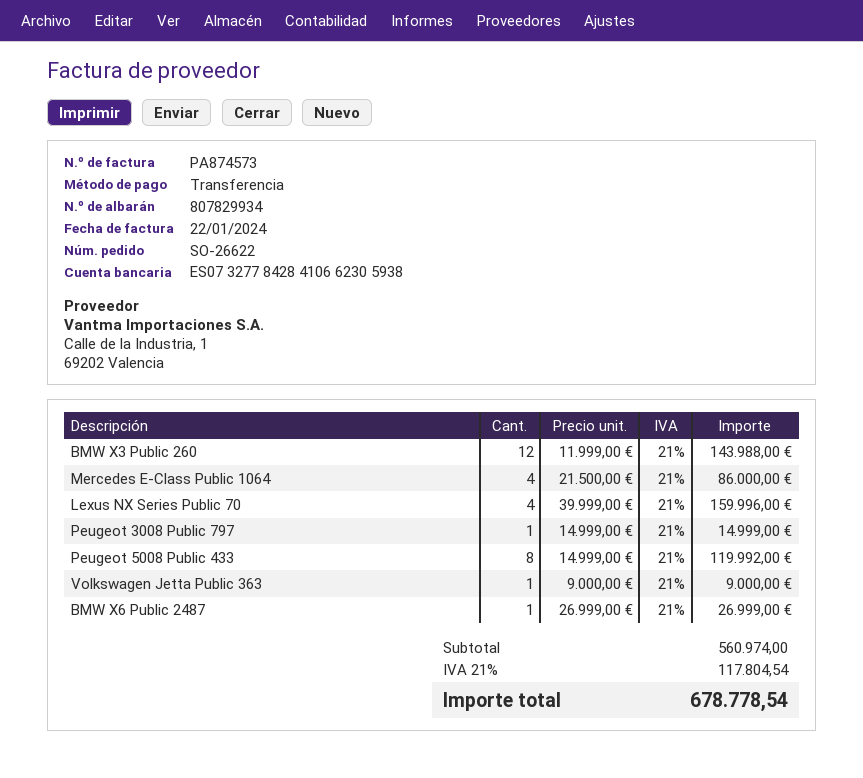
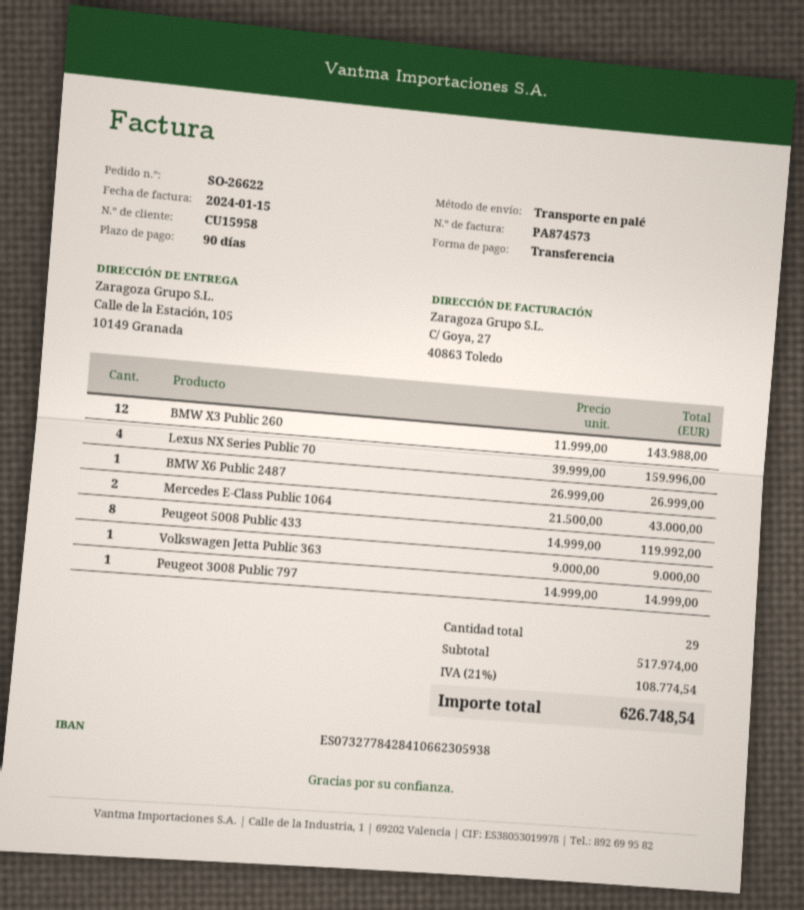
invoice date: 2024-01-22 -> 2024-01-15
Mercedes E-Class Public 1064: 4 x 21500.00 = 86000.00 -> 2 x 21500.00 = 43000.00
subtotal: 560974.00 -> 517974.00
tax: 21% = 117804.54 -> 21% = 108774.54
total: 678778.54 -> 626748.54

